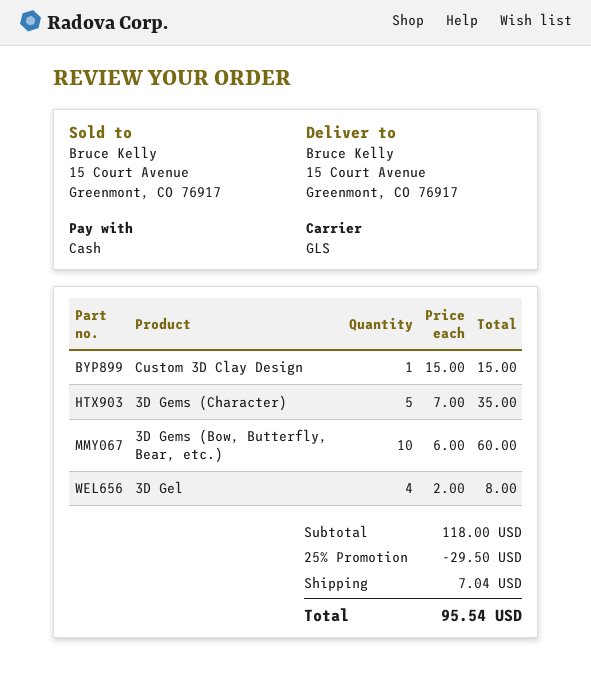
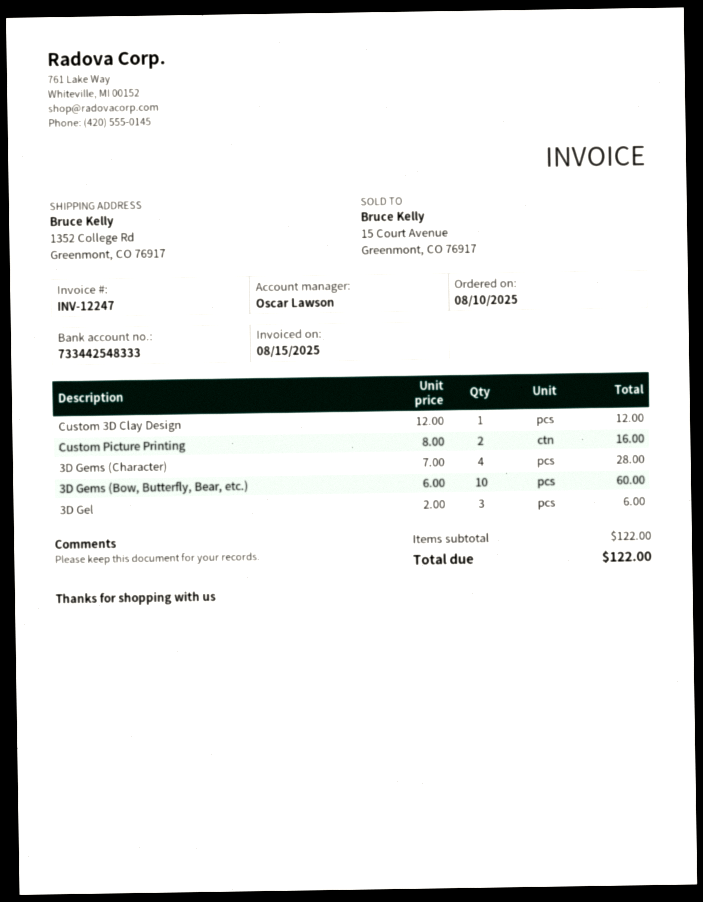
ship to: 15 Court Avenue, Greenmont, CO 76917 -> 1352 College Rd, Greenmont, CO 76917
Custom 3D Clay Design: 1 x 15.00 = 15.00 -> 1 x 12.00 = 12.00
3D Gems (Character): 5 x 7.00 = 35.00 -> 4 x 7.00 = 28.00
3D Gel: 4 x 2.00 = 8.00 -> 3 x 2.00 = 6.00
Custom Picture Printing: none -> 2 x 8.00 = 16.00
subtotal: 118.00 -> 122.00
discount: 25% = 29.50 -> none
shipping: 7.04 -> none
total: 95.54 -> 122.00

